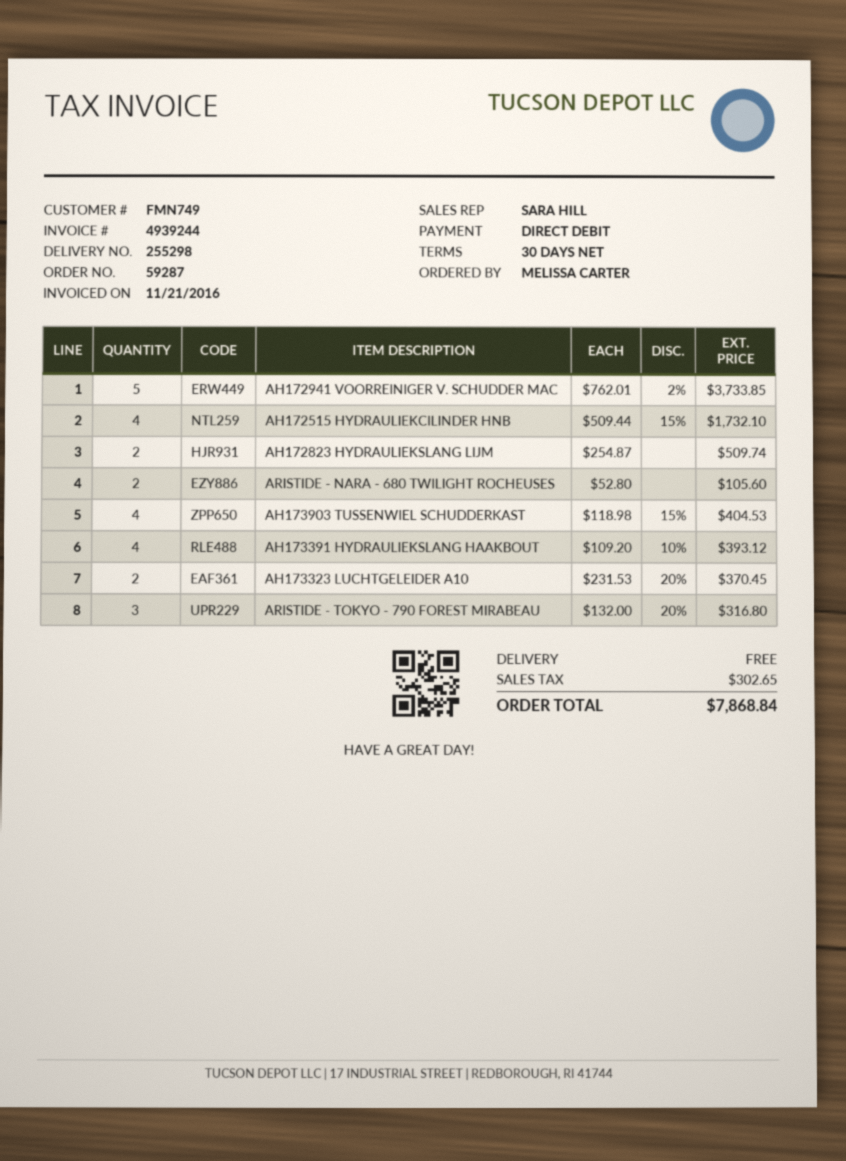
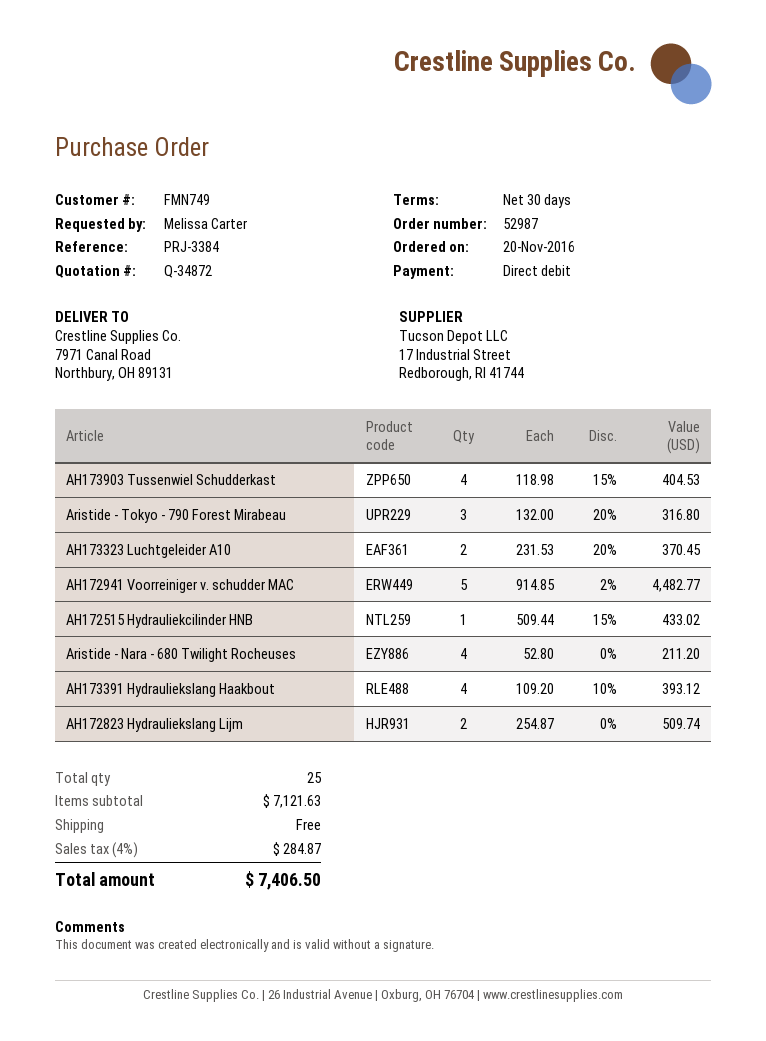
order number: 59287 -> 52987
AH172941 VOORREINIGER V. SCHUDDER MAC: 5 x 762.01 - 2% = 3733.85 -> 5 x 914.85 - 2% = 4482.77
AH172515 HYDRAULIEKCILINDER HNB: 4 x 509.44 - 15% = 1732.10 -> 1 x 509.44 - 15% = 433.02
ARISTIDE - NARA - 680 TWILIGHT ROCHEUSES: 2 x 52.80 = 105.60 -> 4 x 52.80 = 211.20
tax: 302.65 -> 284.87
total: 7868.84 -> 7406.50

